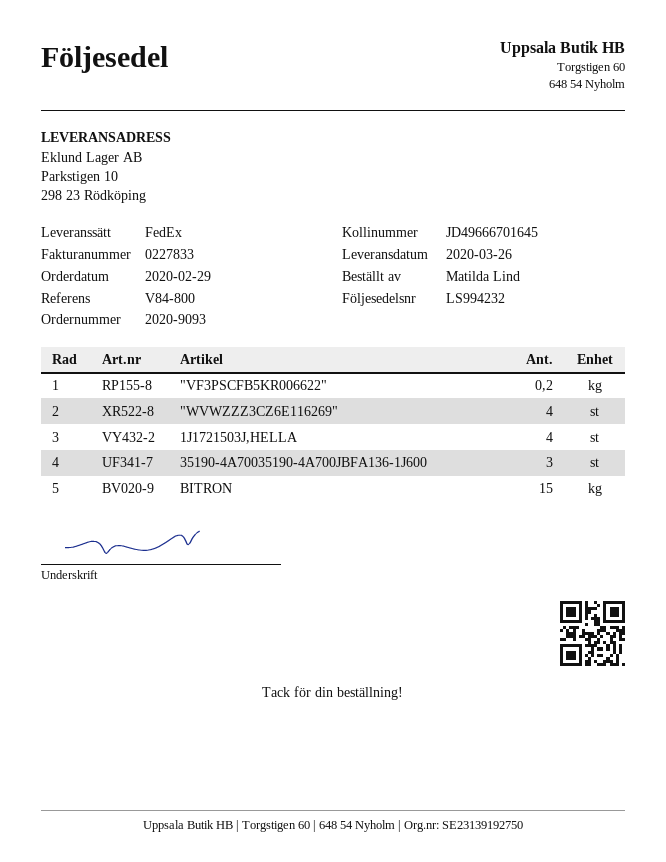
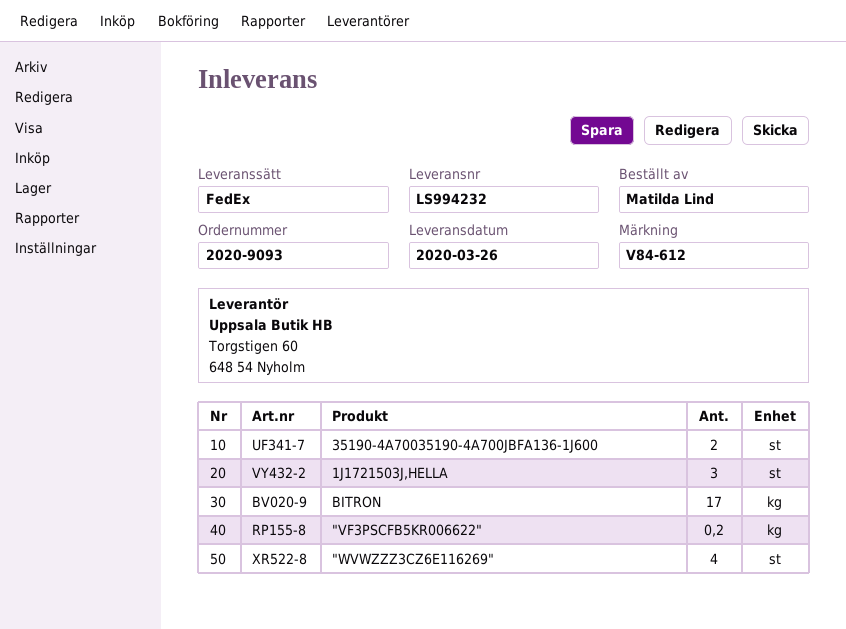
reference: V84-800 -> V84-612
1J1721503J,HELLA: 4 -> 3
35190-4A70035190-4A700JBFA136-1J600: 3 -> 2
BITRON: 15 -> 17

